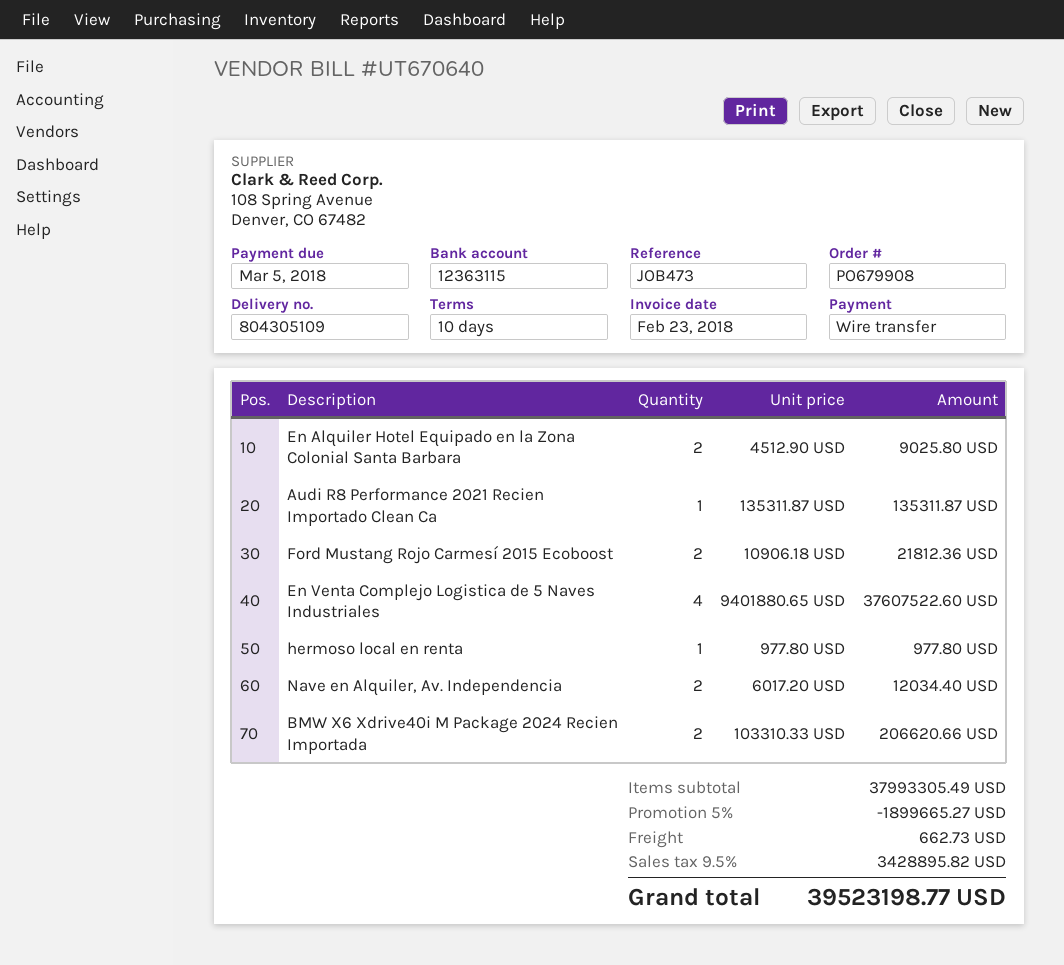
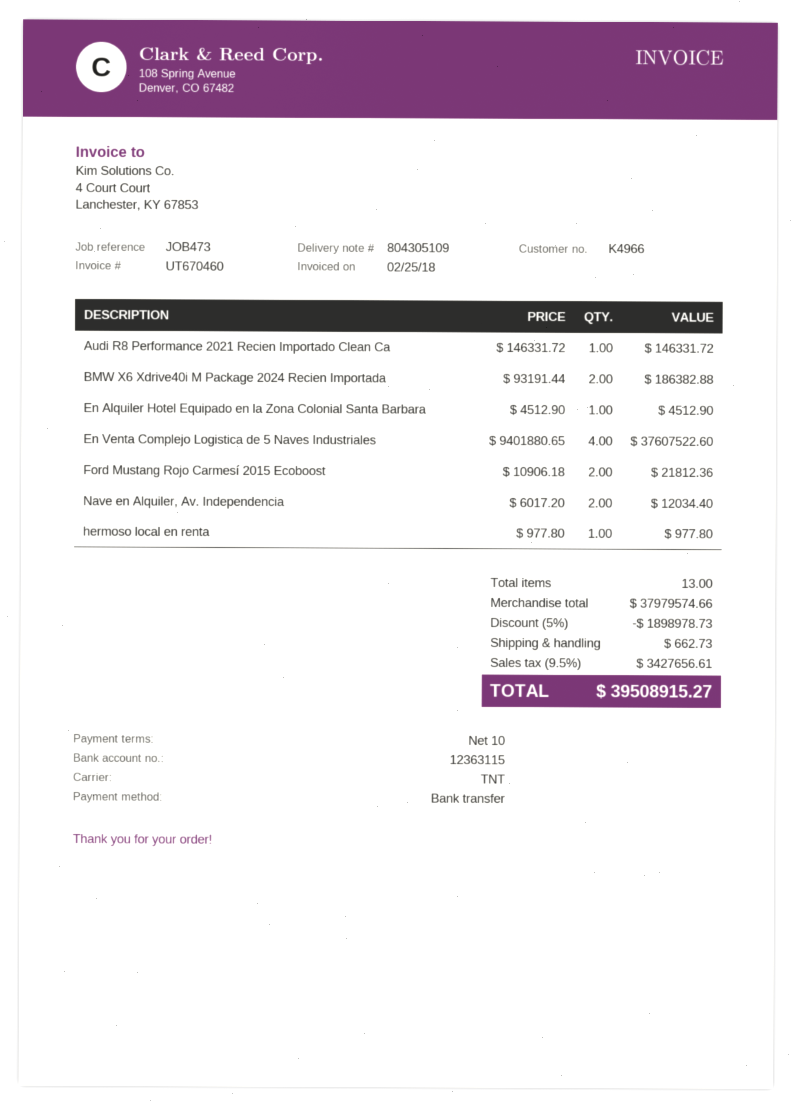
invoice number: UT670640 -> UT670460
invoice date: 2018-02-23 -> 2018-02-25
En Alquiler Hotel Equipado en la Zona Colonial Santa Barbara: 2 x 4512.90 = 9025.80 -> 1 x 4512.90 = 4512.90
Audi R8 Performance 2021 Recien Importado Clean Ca: 1 x 135311.87 = 135311.87 -> 1 x 146331.72 = 146331.72
BMW X6 Xdrive40i M Package 2024 Recien Importada: 2 x 103310.33 = 206620.66 -> 2 x 93191.44 = 186382.88
subtotal: 37993305.49 -> 37979574.66
discount: 5% = 1899665.27 -> 5% = 1898978.73
tax: 9.5% = 3428895.82 -> 9.5% = 3427656.61
total: 39523198.77 -> 39508915.27

